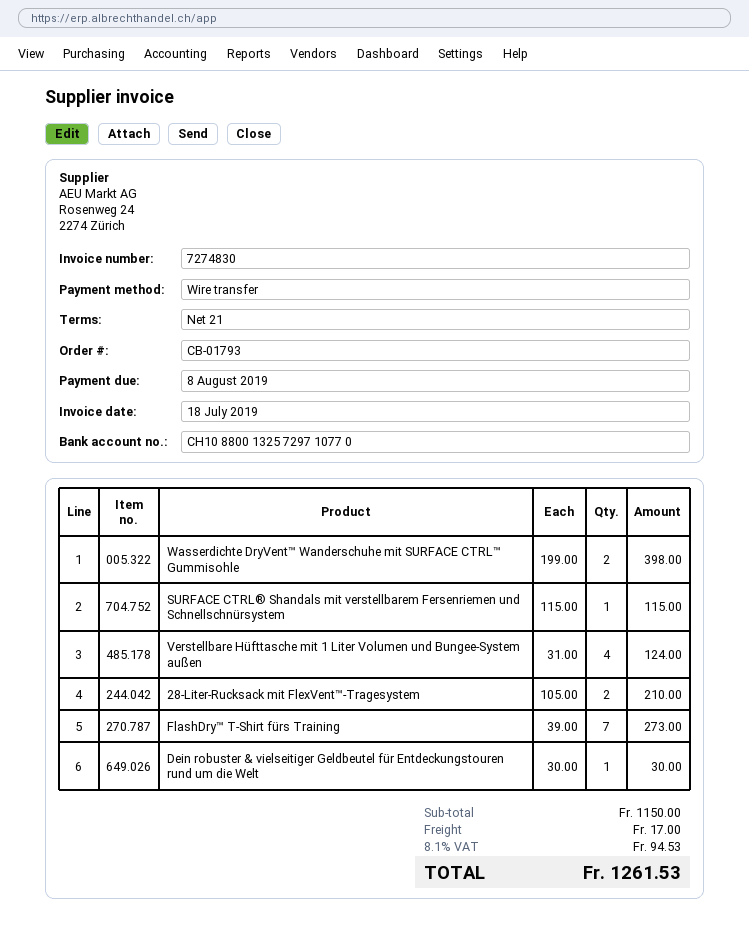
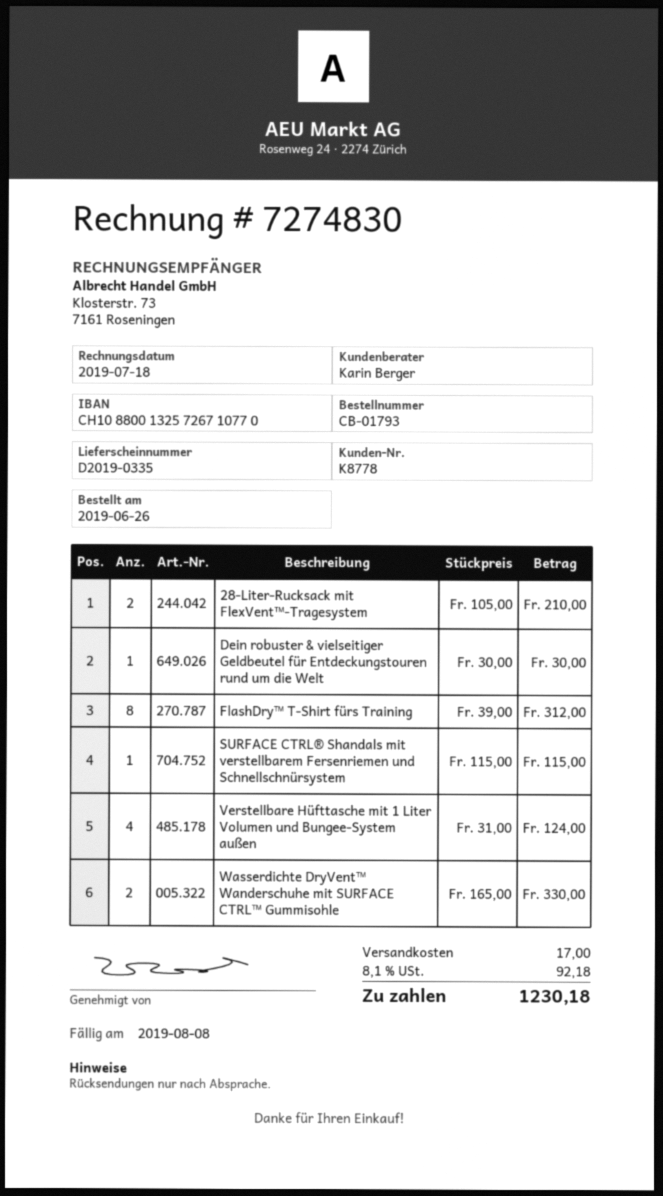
bank account: CH1088001325729710770 -> CH1088001325726710770
Wasserdichte DryVent™ Wanderschuhe mit SURFACE CTRL™ Gummisohle: 2 x 199.00 = 398.00 -> 2 x 165.00 = 330.00
FlashDry™ T-Shirt fürs Training: 7 x 39.00 = 273.00 -> 8 x 39.00 = 312.00
tax: 8.1% = 94.53 -> 8.1% = 92.18
total: 1261.53 -> 1230.18

